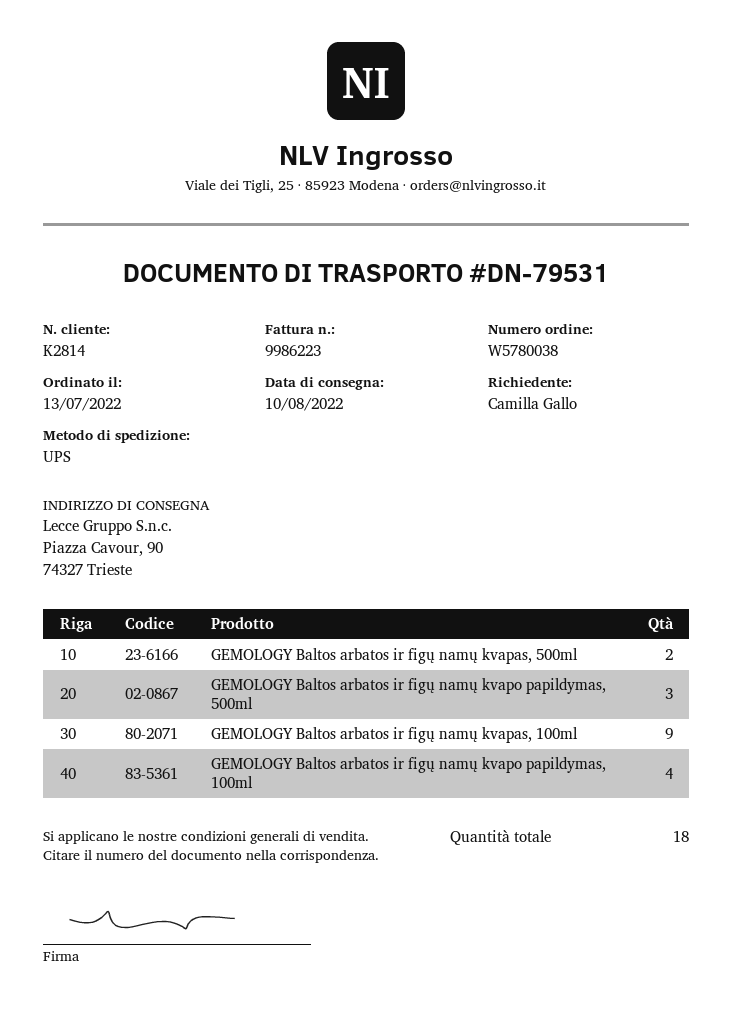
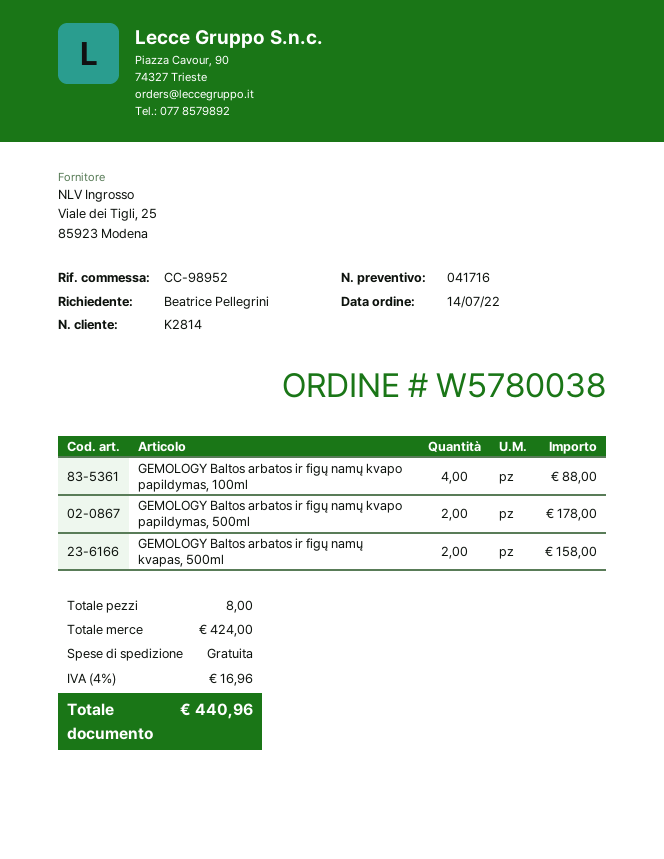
order date: 2022-07-13 -> 2022-07-14
ordered by: Camilla Gallo -> Beatrice Pellegrini
GEMOLOGY Baltos arbatos ir figų namų kvapo papildymas, 500ml: 3 -> 2
GEMOLOGY Baltos arbatos ir figų namų kvapas, 100ml: 9 -> none
total quantity: 18 -> 8

